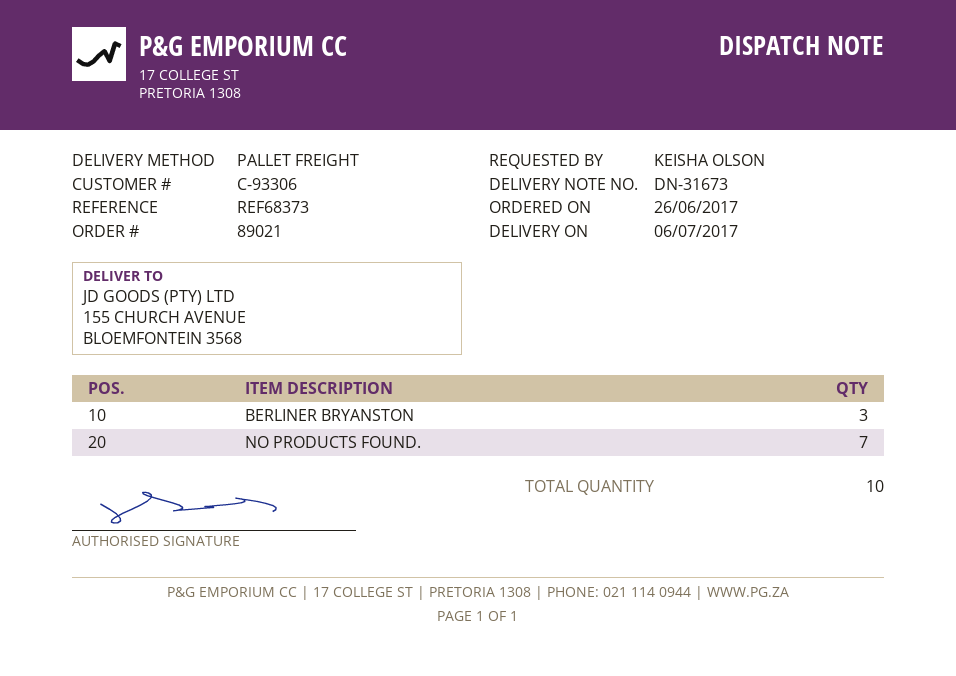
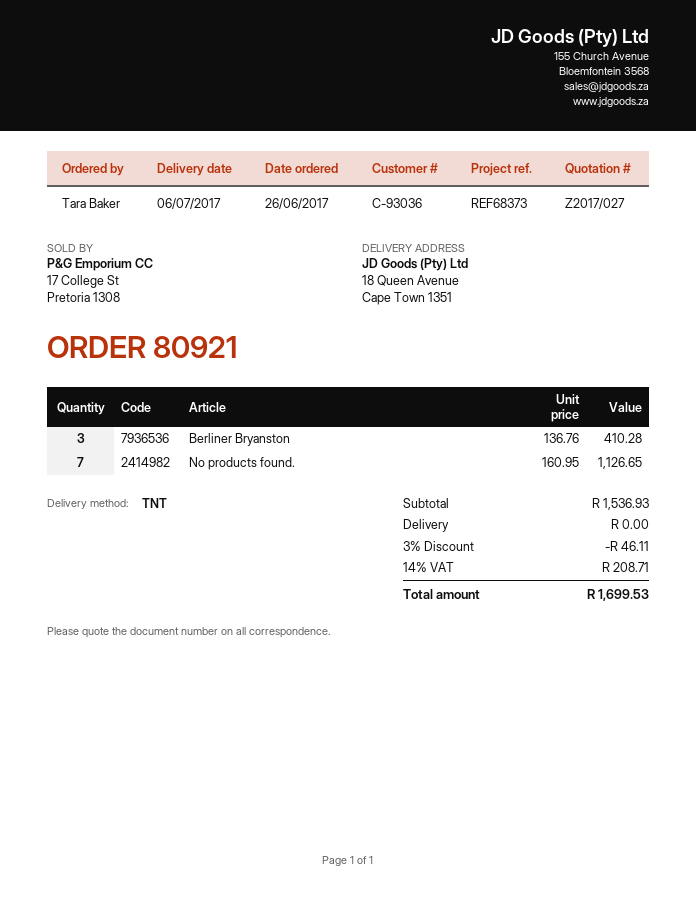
order number: 89021 -> 80921
customer number: C-93306 -> C-93036
ordered by: KEISHA OLSON -> Tara Baker
shipping method: pallet freight -> TNT
ship to: 155 CHURCH AVENUE, BLOEMFONTEIN 3568 -> 18 Queen Avenue, Cape Town 1351

